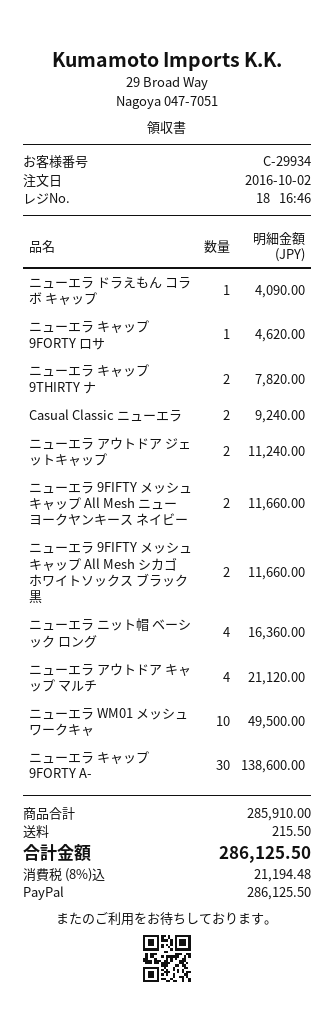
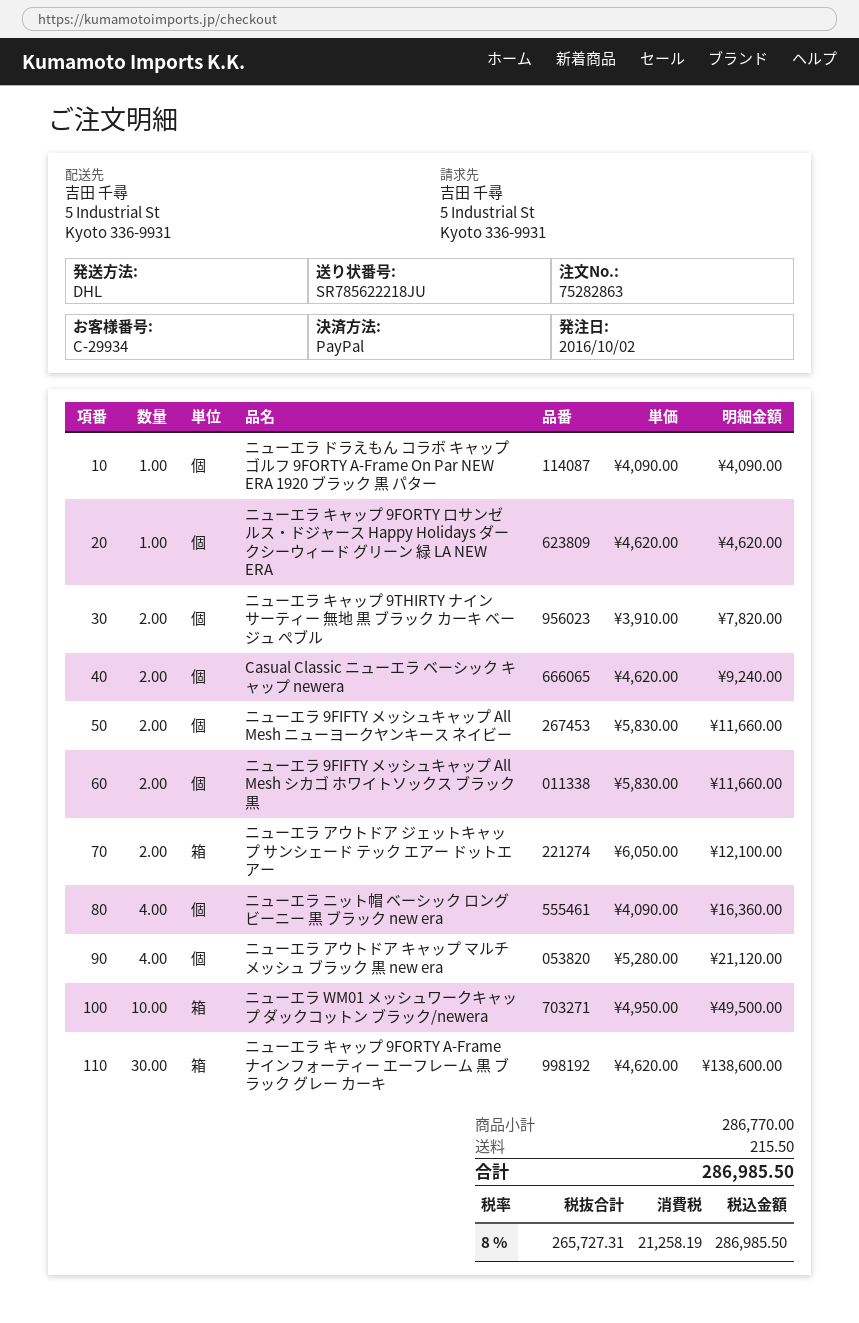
ニューエラ アウトドア ジェットキャップ: 2 for 11240.00 -> 2 for 12100.00
subtotal: 285910.00 -> 286770.00
tax: 8% = 21194.48 -> 8% = 21258.19
total: 286125.50 -> 286985.50

